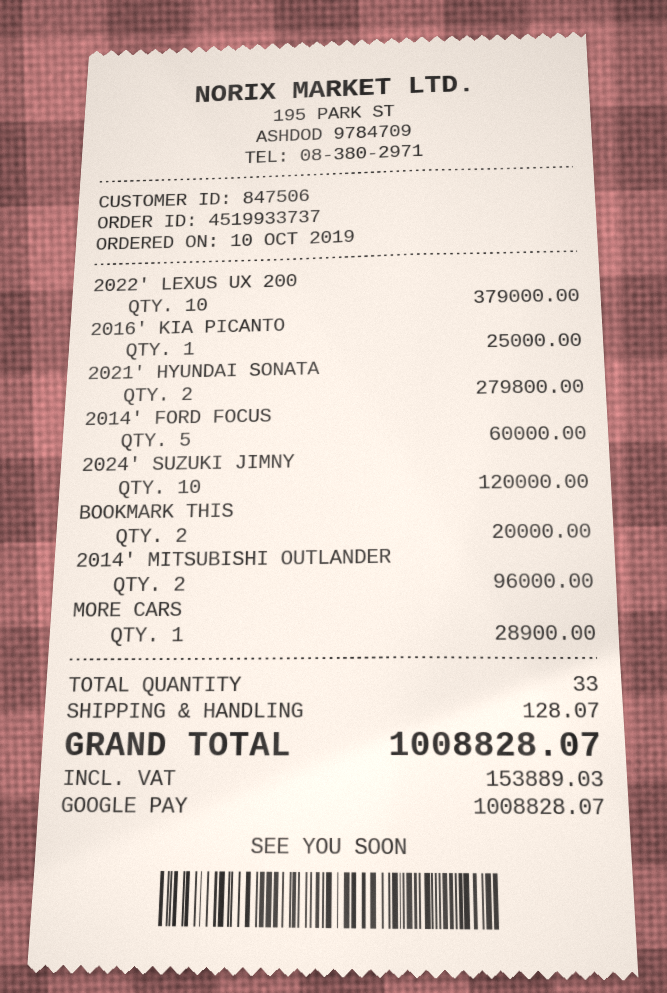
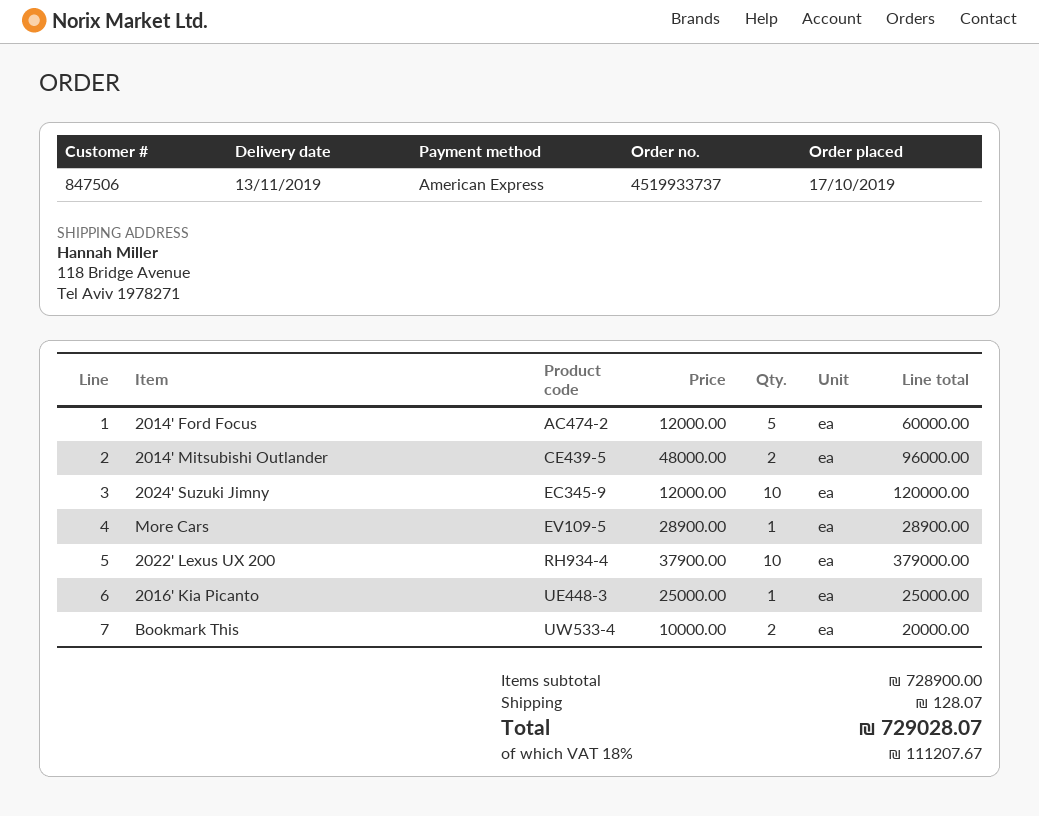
order date: 2019-10-10 -> 2019-10-17
payment method: Google Pay -> American Express
2021' HYUNDAI SONATA: 2 for 279800.00 -> none
tax: 153889.03 -> 111207.67
total: 1008828.07 -> 729028.07

